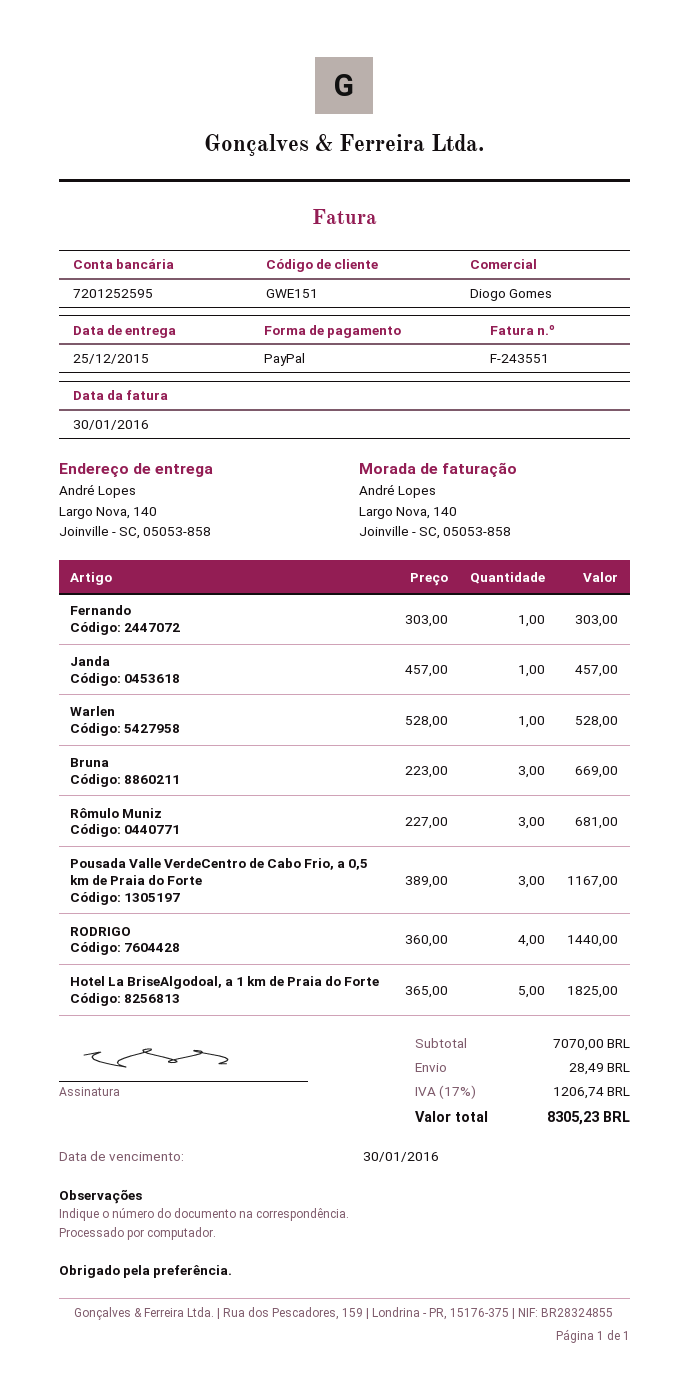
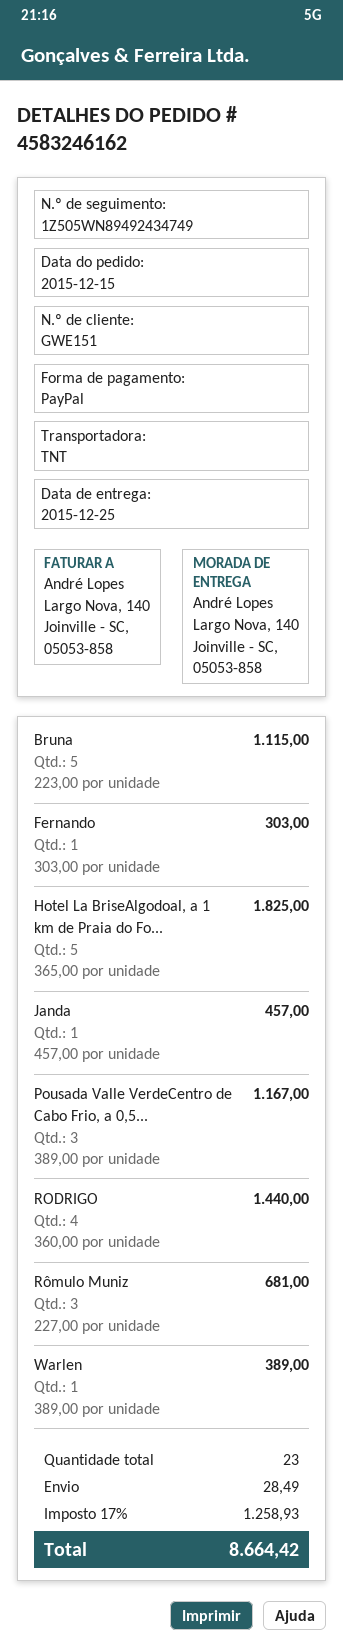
Warlen: 1 x 528.00 = 528.00 -> 1 x 389.00 = 389.00
Bruna: 3 x 223.00 = 669.00 -> 5 x 223.00 = 1115.00
tax: 17% = 1206.74 -> 17% = 1258.93
total: 8305.23 -> 8664.42

